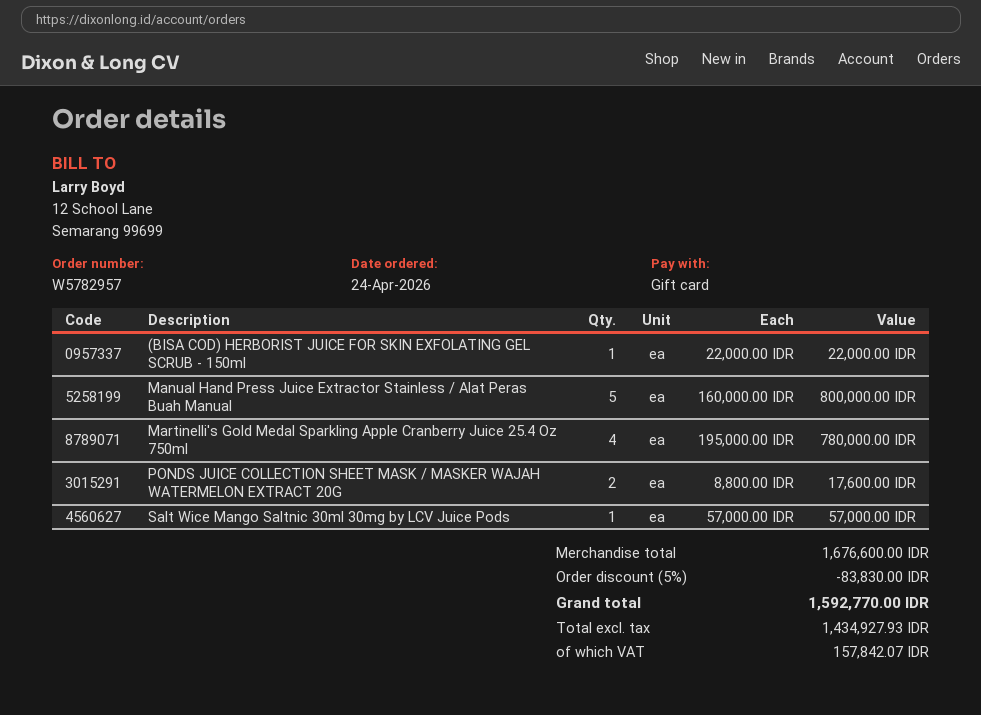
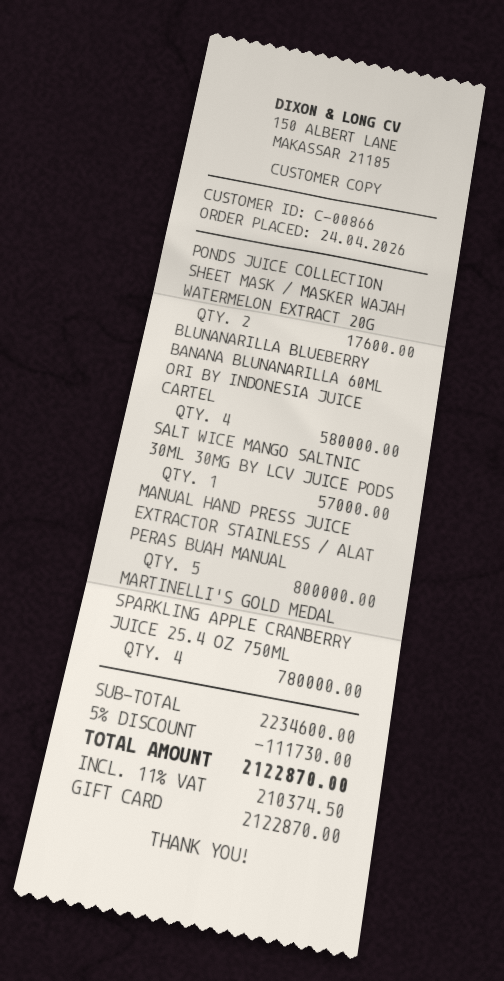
(BISA COD) HERBORIST JUICE FOR SKIN EXFOLATING GEL SCRUB - 150ml: 1 for 22000.00 -> none
BLUNANARILLA BLUEBERRY BANANA BLUNANARILLA 60ML ORI BY INDONESIA JUICE CARTEL: none -> 4 for 580000.00
subtotal: 1676600.00 -> 2234600.00
discount: 5% = 83830.00 -> 5% = 111730.00
tax: 157842.07 -> 210374.50
total: 1592770.00 -> 2122870.00

